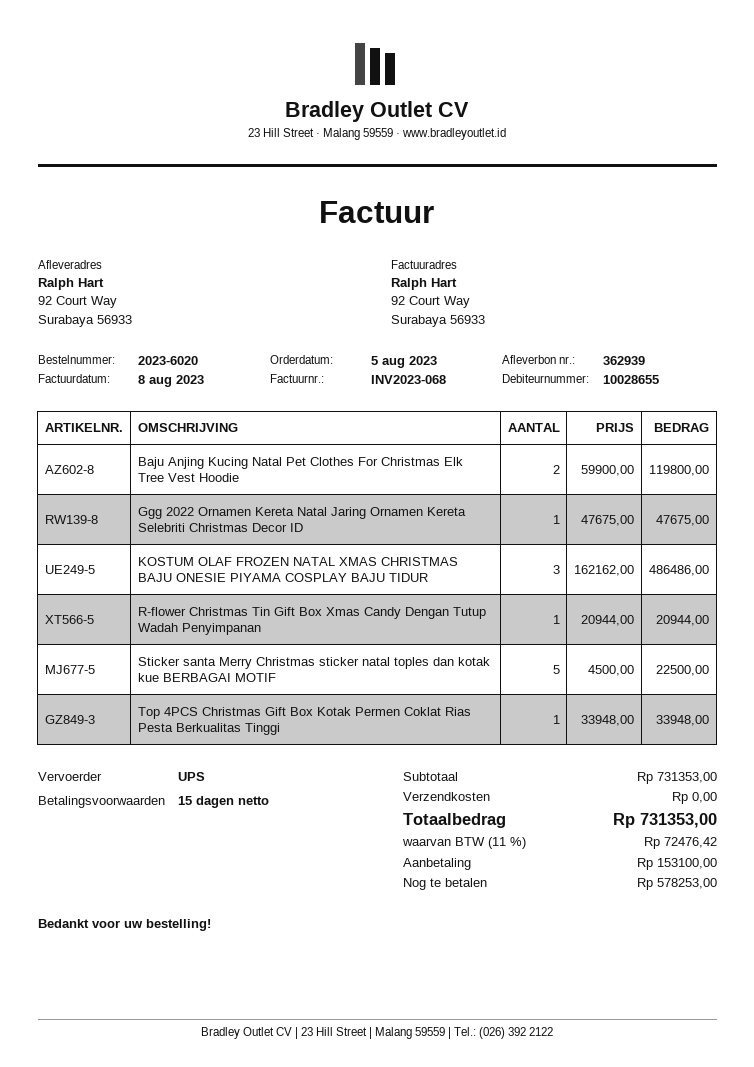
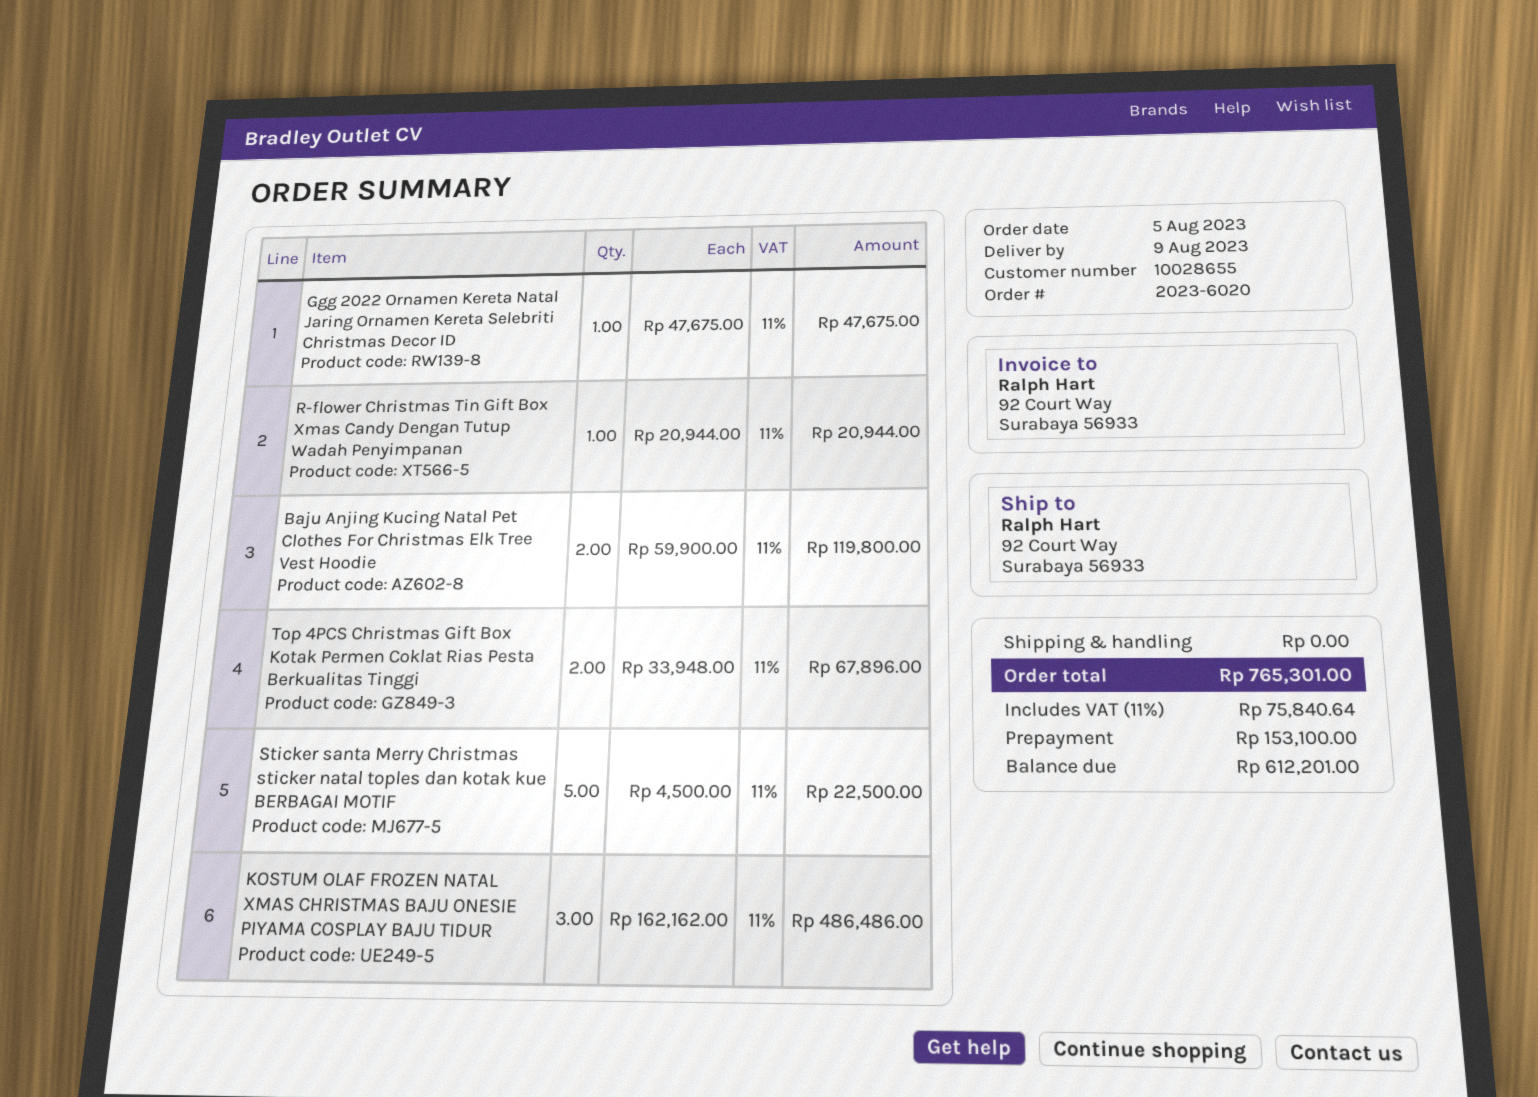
Top 4PCS Christmas Gift Box Kotak Permen Coklat Rias Pesta Berkualitas Tinggi: 1 x 33948.00 = 33948.00 -> 2 x 33948.00 = 67896.00
tax: 11% = 72476.42 -> 11% = 75840.64
total: 731353.00 -> 765301.00
balance: 578253.00 -> 612201.00

